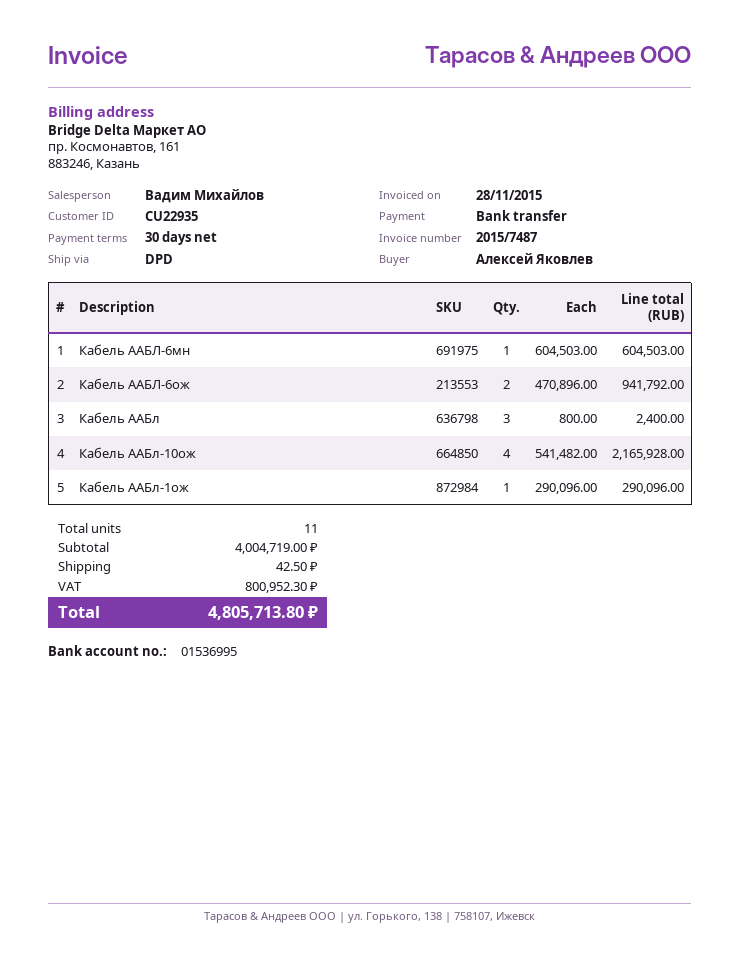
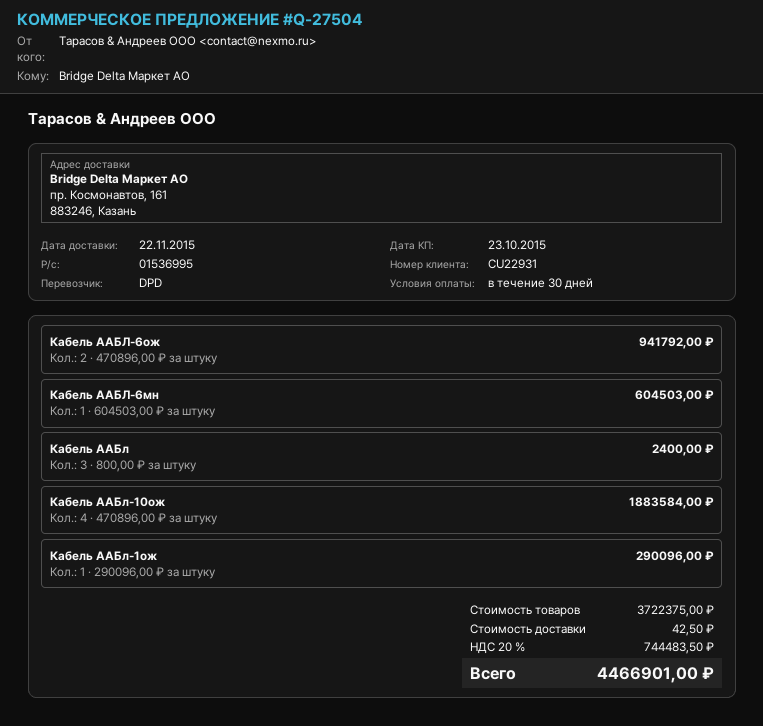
customer number: CU22935 -> CU22931
Кабель ААБл-10ож: 4 x 541482.00 = 2165928.00 -> 4 x 470896.00 = 1883584.00
subtotal: 4004719.00 -> 3722375.00
tax: 800952.30 -> 744483.50
total: 4805713.80 -> 4466901.00

